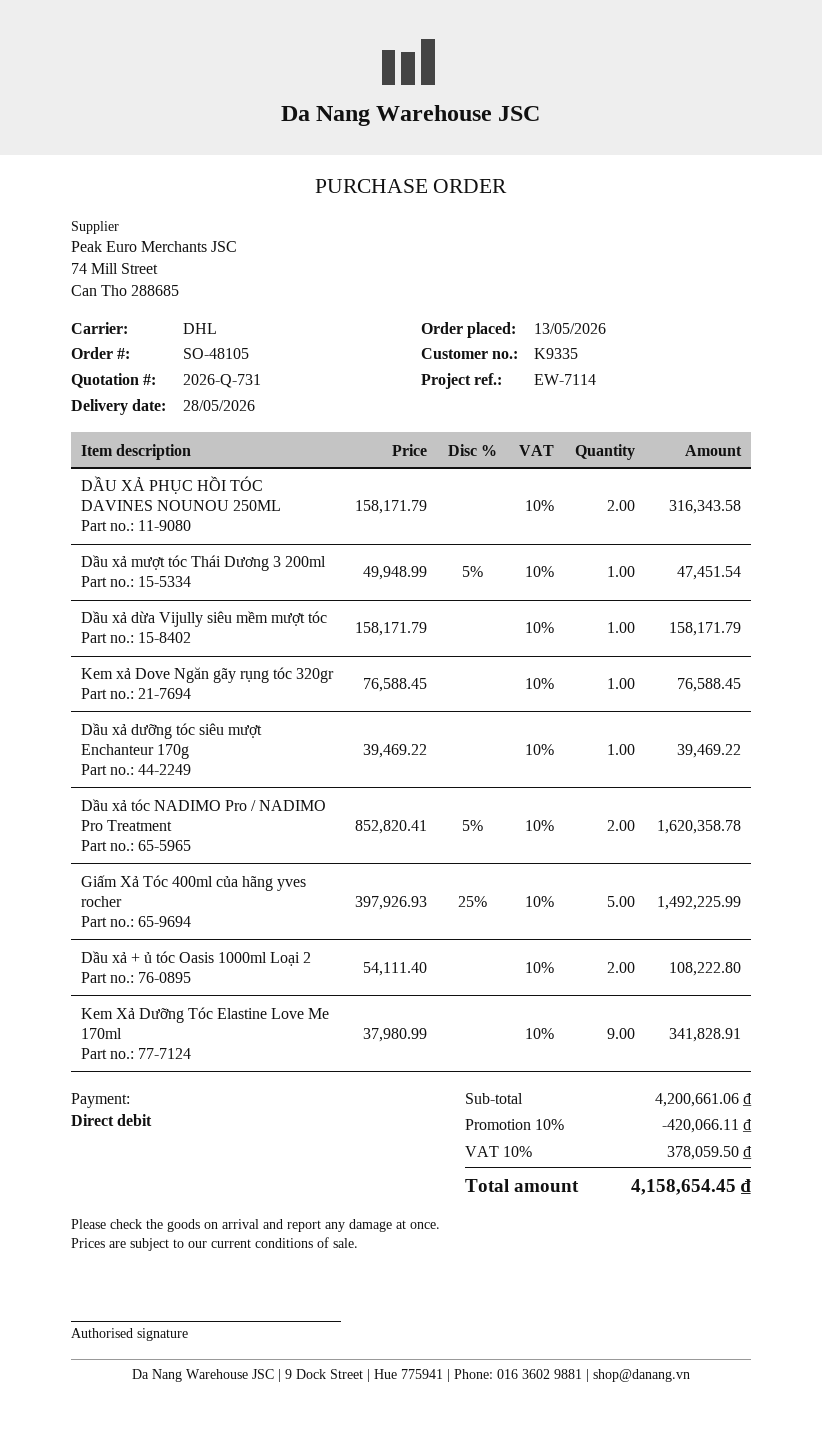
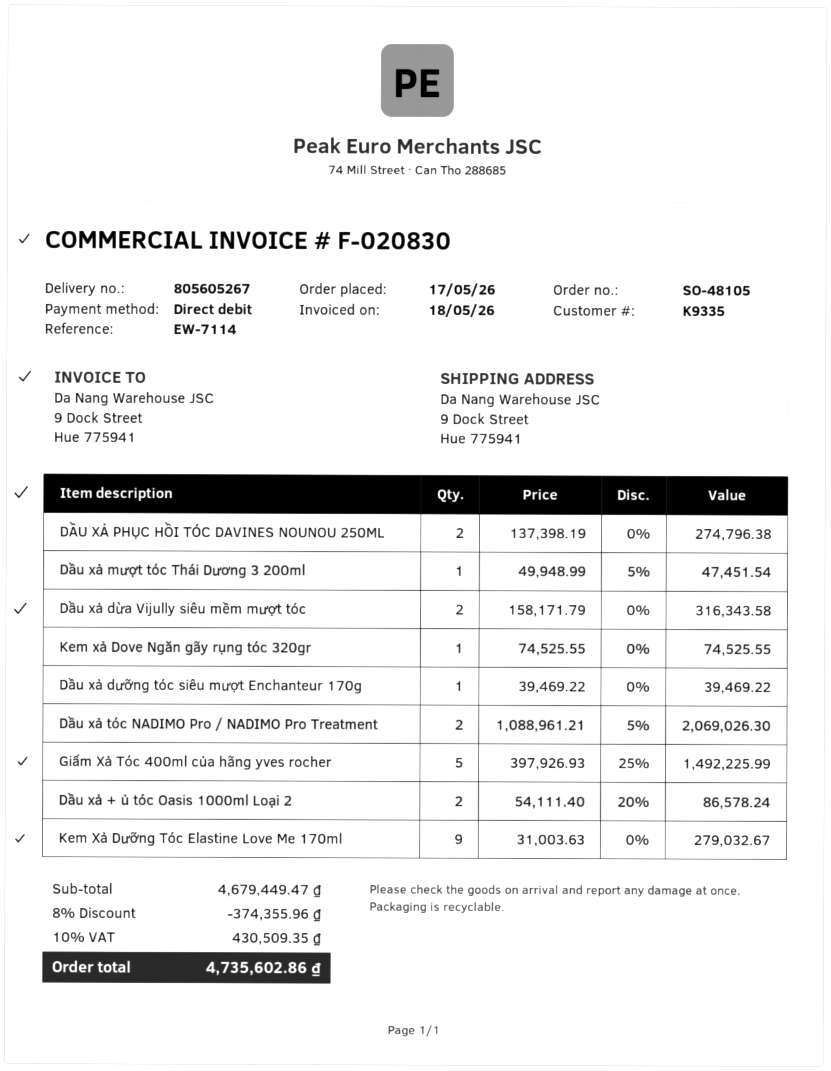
order date: 2026-05-13 -> 2026-05-17
DẦU XẢ PHỤC HỒI TÓC DAVINES NOUNOU 250ML: 2 x 158171.79 = 316343.58 -> 2 x 137398.19 = 274796.38
Dầu xả dừa Vijully siêu mềm mượt tóc: 1 x 158171.79 = 158171.79 -> 2 x 158171.79 = 316343.58
Kem xả Dove Ngăn gãy rụng tóc 320gr: 1 x 76588.45 = 76588.45 -> 1 x 74525.55 = 74525.55
Dầu xả tóc NADIMO Pro / NADIMO Pro Treatment: 2 x 852820.41 - 5% = 1620358.78 -> 2 x 1088961.21 - 5% = 2069026.30
Dầu xả + ủ tóc Oasis 1000ml Loại 2: 2 x 54111.40 = 108222.80 -> 2 x 54111.40 - 20% = 86578.24
Kem Xả Dưỡng Tóc Elastine Love Me 170ml: 9 x 37980.99 = 341828.91 -> 9 x 31003.63 = 279032.67
subtotal: 4200661.06 -> 4679449.47
discount: 10% = 420066.11 -> 8% = 374355.96
tax: 10% = 378059.50 -> 10% = 430509.35
total: 4158654.45 -> 4735602.86

